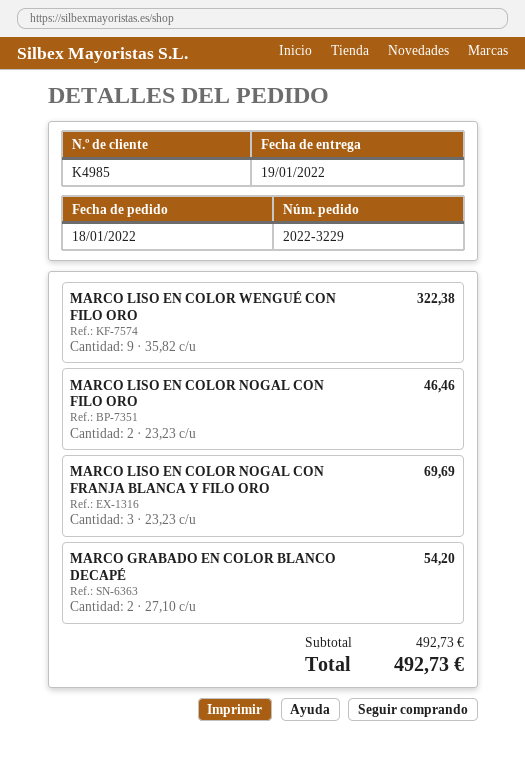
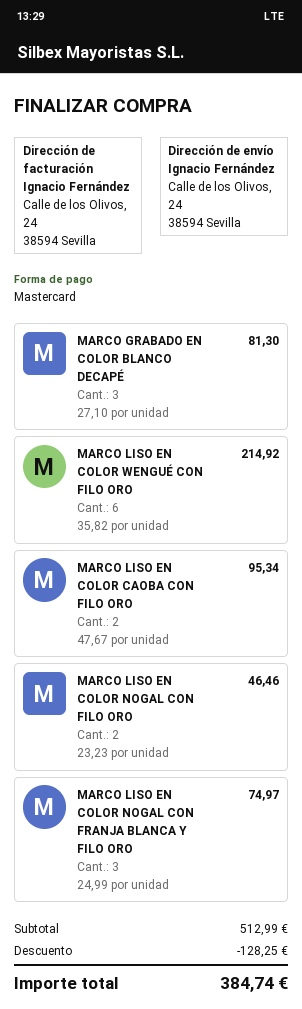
MARCO LISO EN COLOR WENGUÉ CON FILO ORO: 9 x 35.82 = 322.38 -> 6 x 35.82 = 214.92
MARCO LISO EN COLOR NOGAL CON FRANJA BLANCA Y FILO ORO: 3 x 23.23 = 69.69 -> 3 x 24.99 = 74.97
MARCO GRABADO EN COLOR BLANCO DECAPÉ: 2 x 27.10 = 54.20 -> 3 x 27.10 = 81.30
MARCO LISO EN COLOR CAOBA CON FILO ORO: none -> 2 x 47.67 = 95.34
subtotal: 492.73 -> 512.99
discount: none -> 128.25
total: 492.73 -> 384.74

